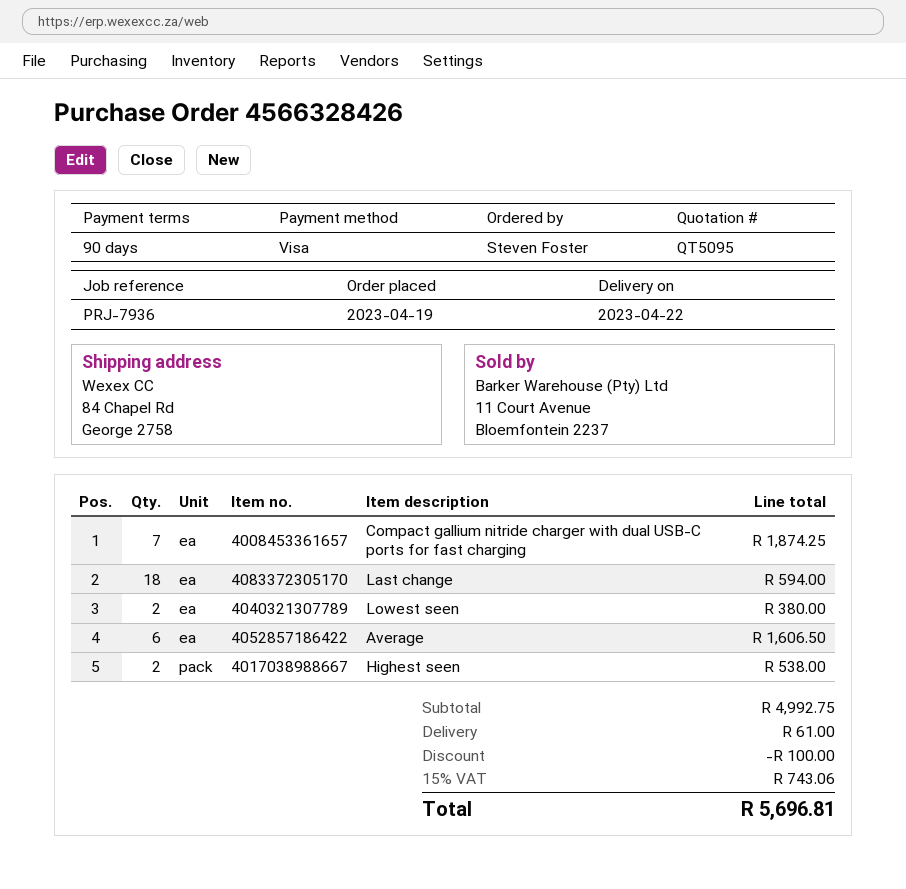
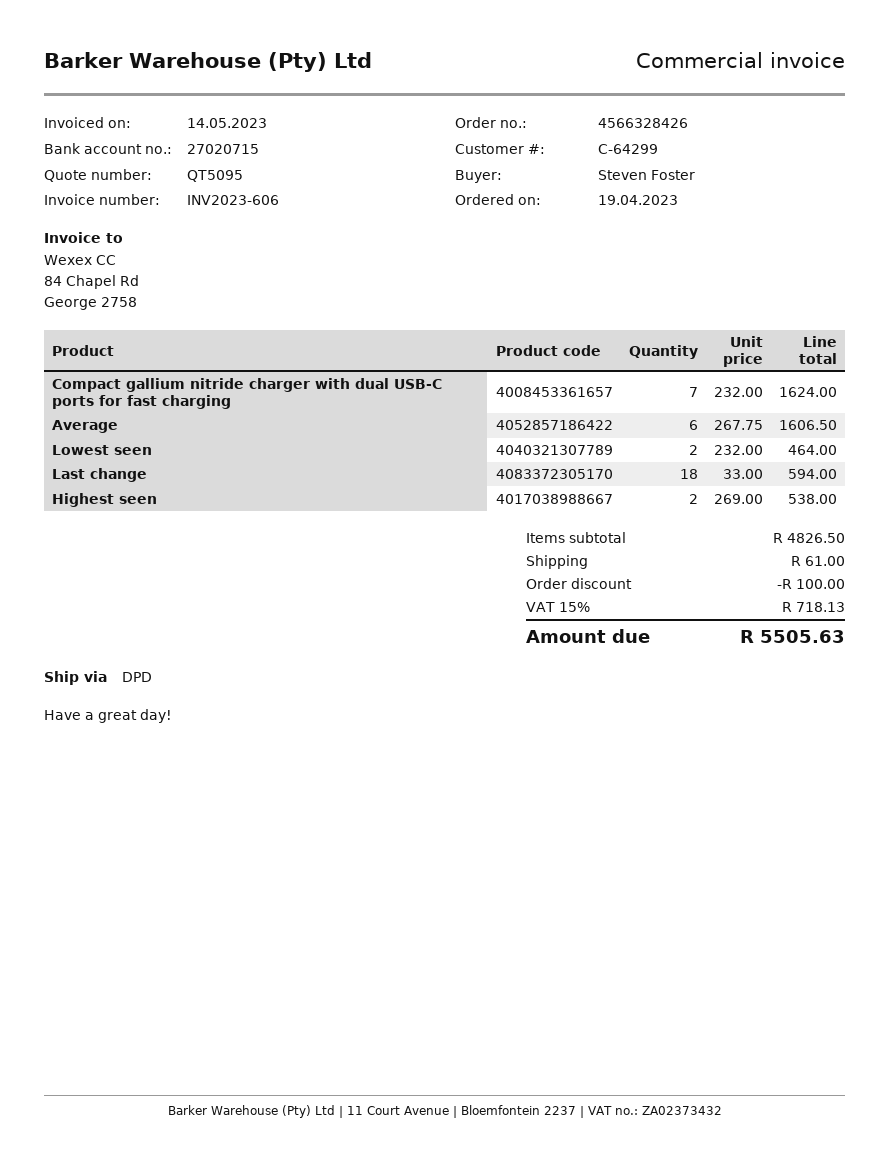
Compact gallium nitride charger with dual USB-C ports for fast charging: 7 for 1874.25 -> 7 for 1624.00
Lowest seen: 2 for 380.00 -> 2 for 464.00
subtotal: 4992.75 -> 4826.50
tax: 15% = 743.06 -> 15% = 718.13
total: 5696.81 -> 5505.63

